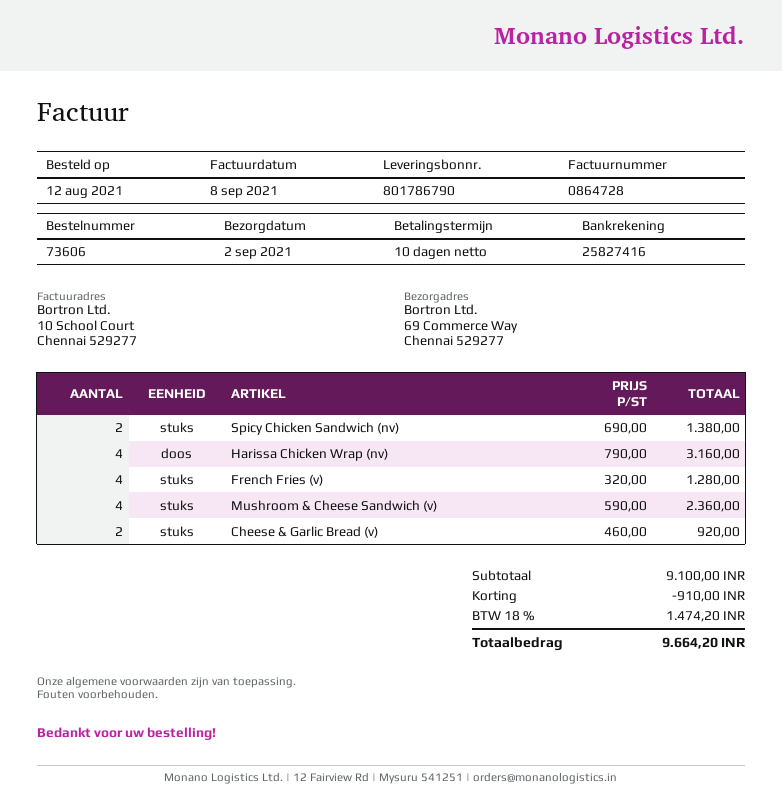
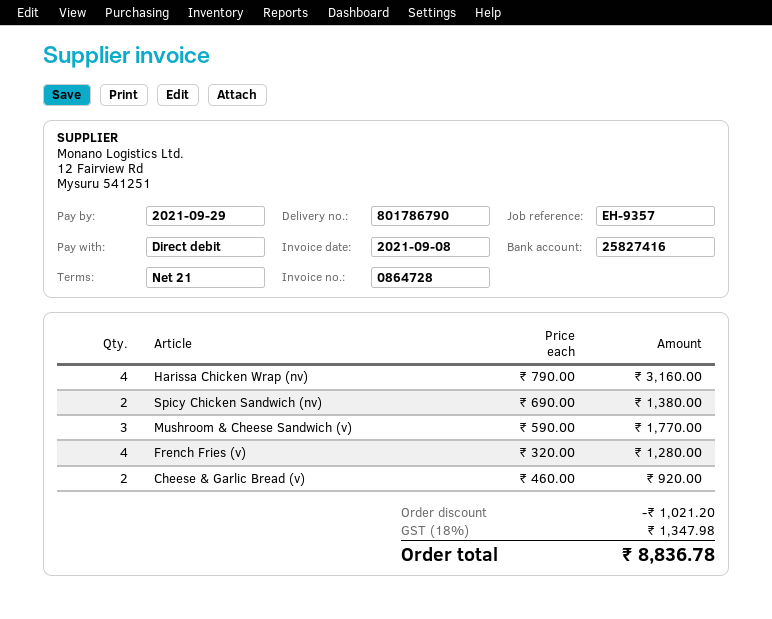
payment terms: 10 days -> 21 days
Mushroom & Cheese Sandwich (v): 4 x 590.00 = 2360.00 -> 3 x 590.00 = 1770.00
discount: 910.00 -> 1021.20
tax: 18% = 1474.20 -> 18% = 1347.98
total: 9664.20 -> 8836.78

